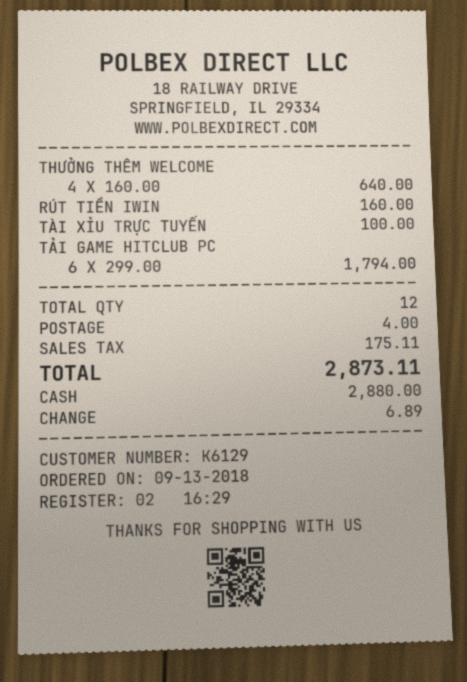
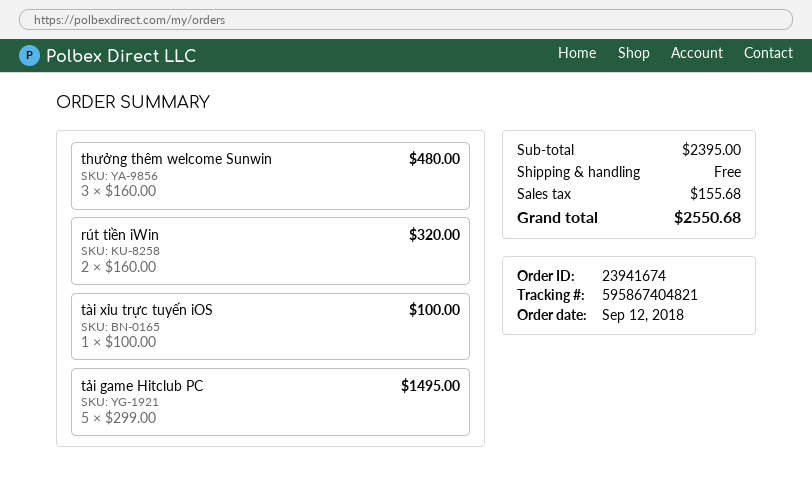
order date: 2018-09-13 -> 2018-09-12
THƯỞNG THÊM WELCOME: 4 x 160.00 = 640.00 -> 3 x 160.00 = 480.00
RÚT TIỀN IWIN: 1 x 160.00 = 160.00 -> 2 x 160.00 = 320.00
TẢI GAME HITCLUB PC: 6 x 299.00 = 1794.00 -> 5 x 299.00 = 1495.00
shipping: 4.00 -> 0.00
tax: 175.11 -> 155.68
total: 2873.11 -> 2550.68

